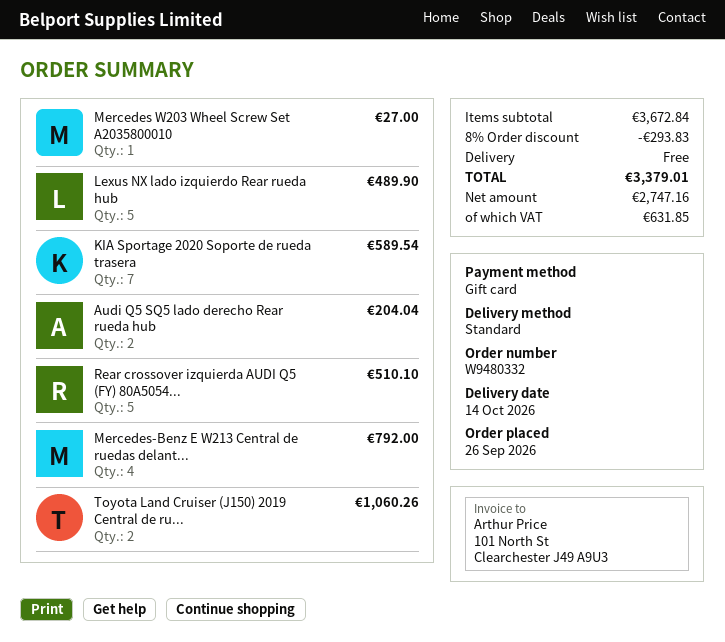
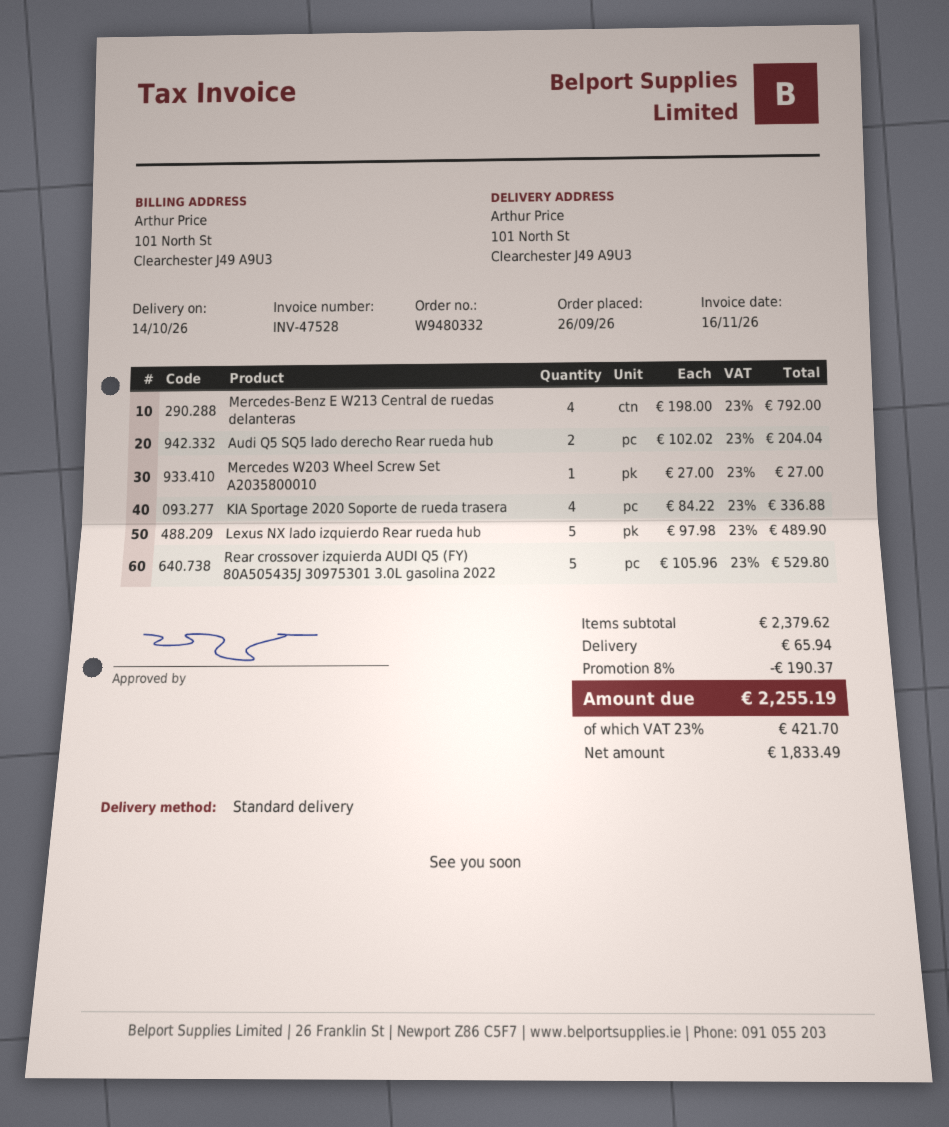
KIA Sportage 2020 Soporte de rueda trasera: 7 for 589.54 -> 4 for 336.88
Rear crossover izquierda AUDI Q5 (FY) 80A5054...: 5 for 510.10 -> 5 for 529.80
Toyota Land Cruiser (J150) 2019 Central de ru...: 2 for 1060.26 -> none
subtotal: 3672.84 -> 2379.62
discount: 8% = 293.83 -> 8% = 190.37
shipping: 0.00 -> 65.94
net: 2747.16 -> 1833.49
tax: 631.85 -> 421.70
total: 3379.01 -> 2255.19

